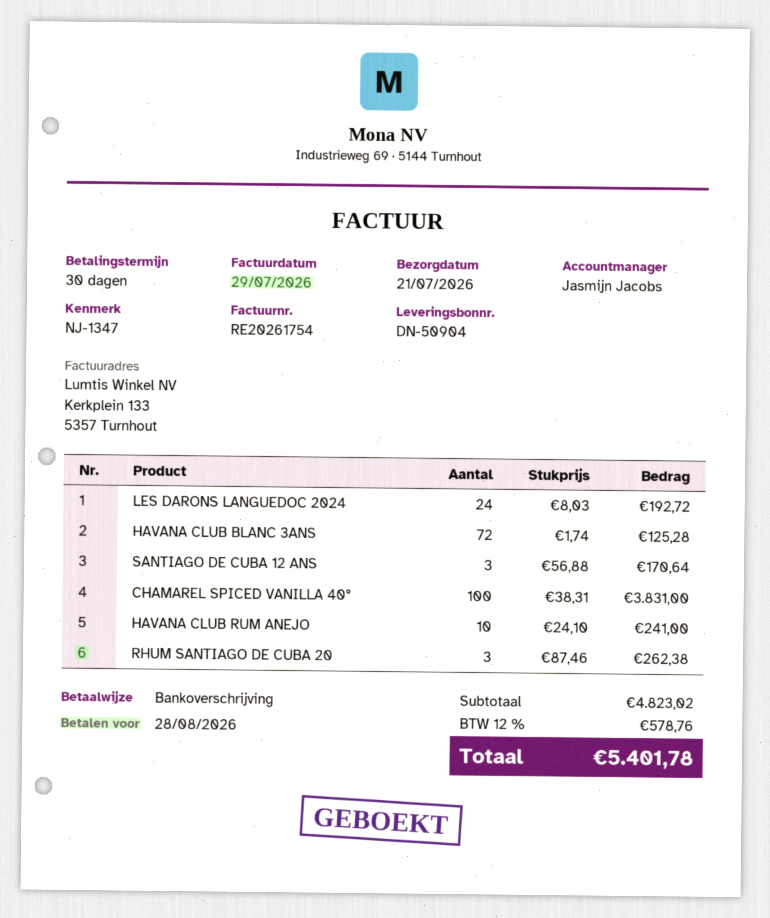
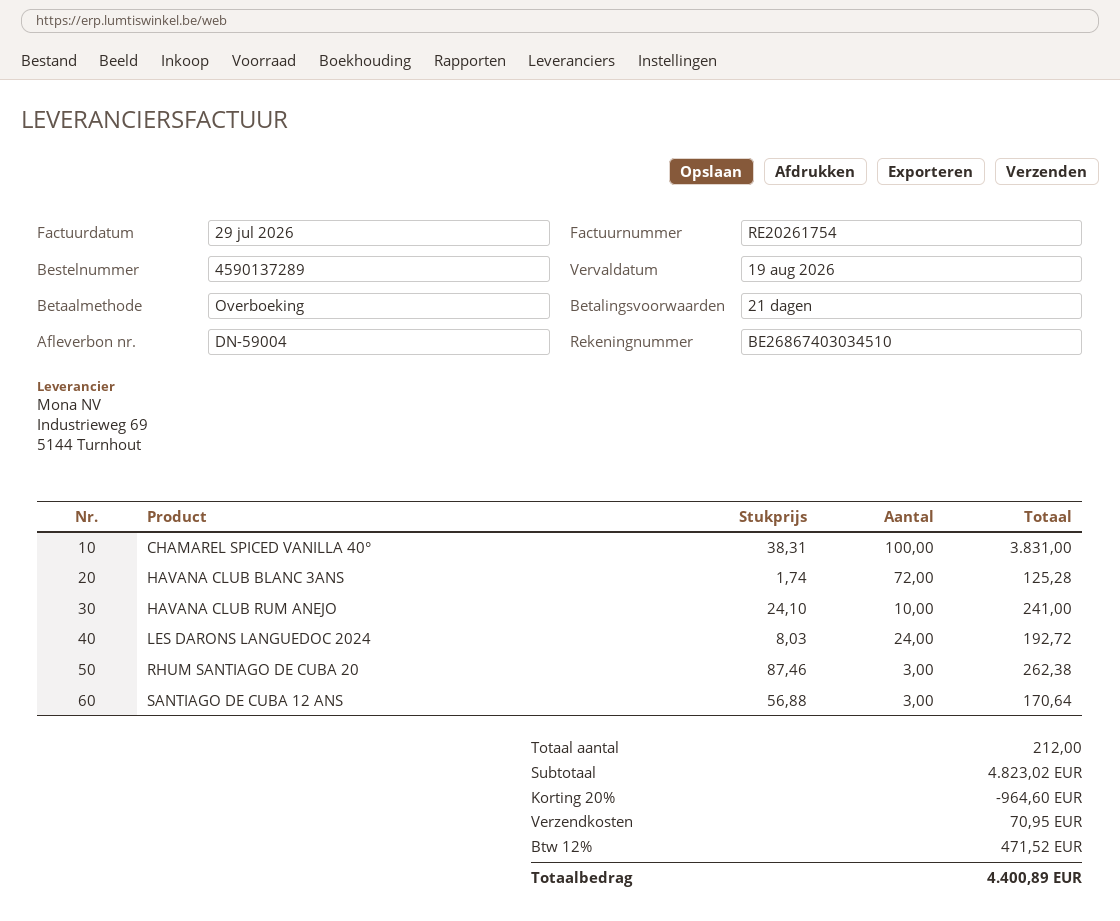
delivery note number: DN-50904 -> DN-59004
payment terms: 30 days -> 21 days
due date: 2026-08-28 -> 2026-08-19
discount: none -> 20% = 964.60
shipping: none -> 70.95
tax: 12% = 578.76 -> 12% = 471.52
total: 5401.78 -> 4400.89

